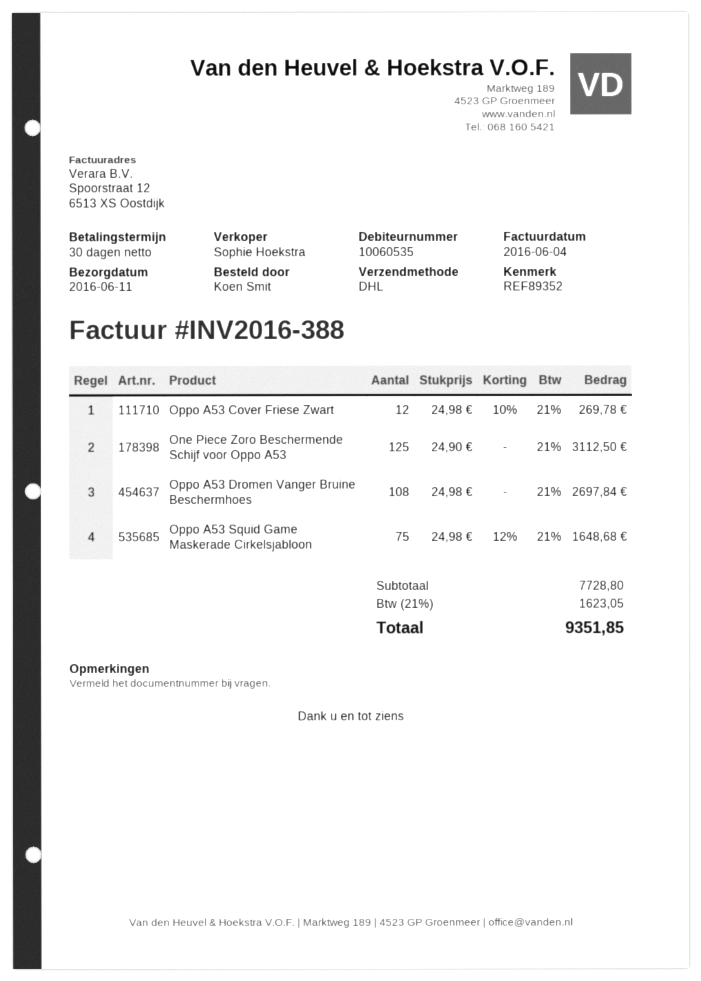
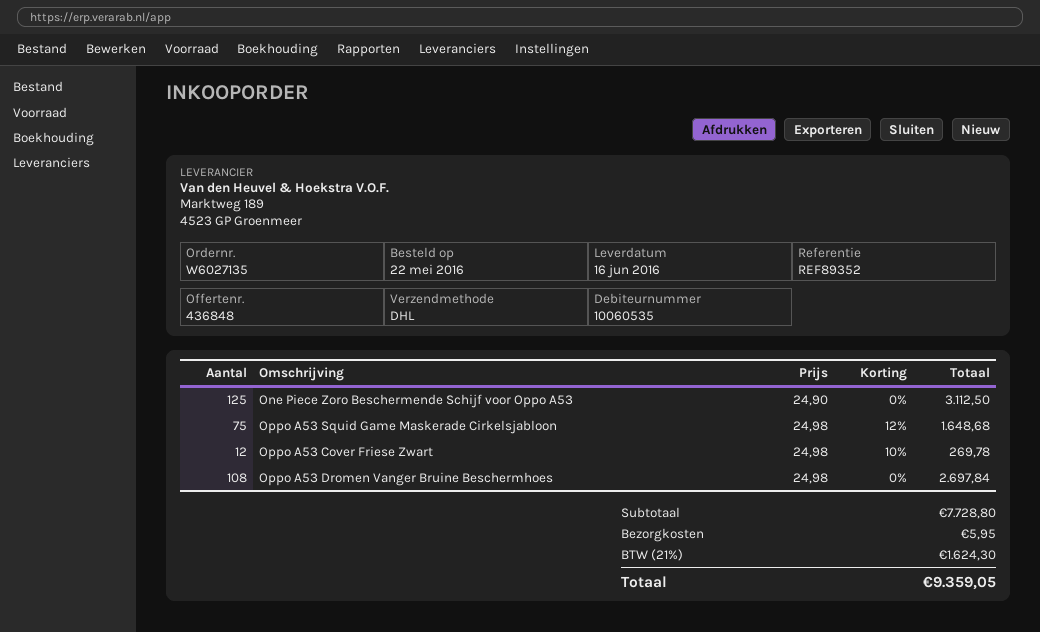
delivery date: 2016-06-11 -> 2016-06-16
shipping: none -> 5.95
tax: 21% = 1623.05 -> 21% = 1624.30
total: 9351.85 -> 9359.05

